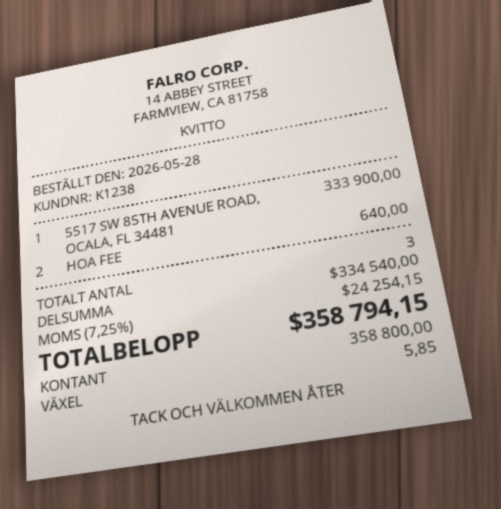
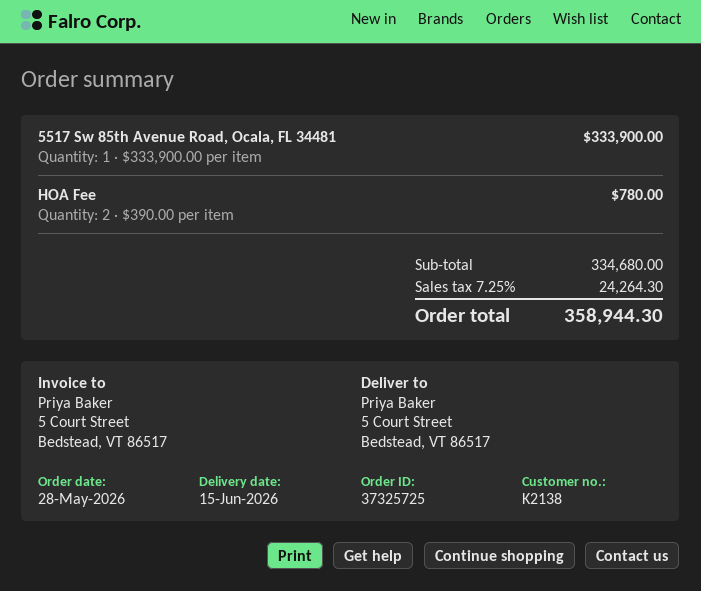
customer number: K1238 -> K2138
HOA FEE: 2 for 640.00 -> 2 for 780.00
subtotal: 334540.00 -> 334680.00
tax: 7.25% = 24254.15 -> 7.25% = 24264.30
total: 358794.15 -> 358944.30

